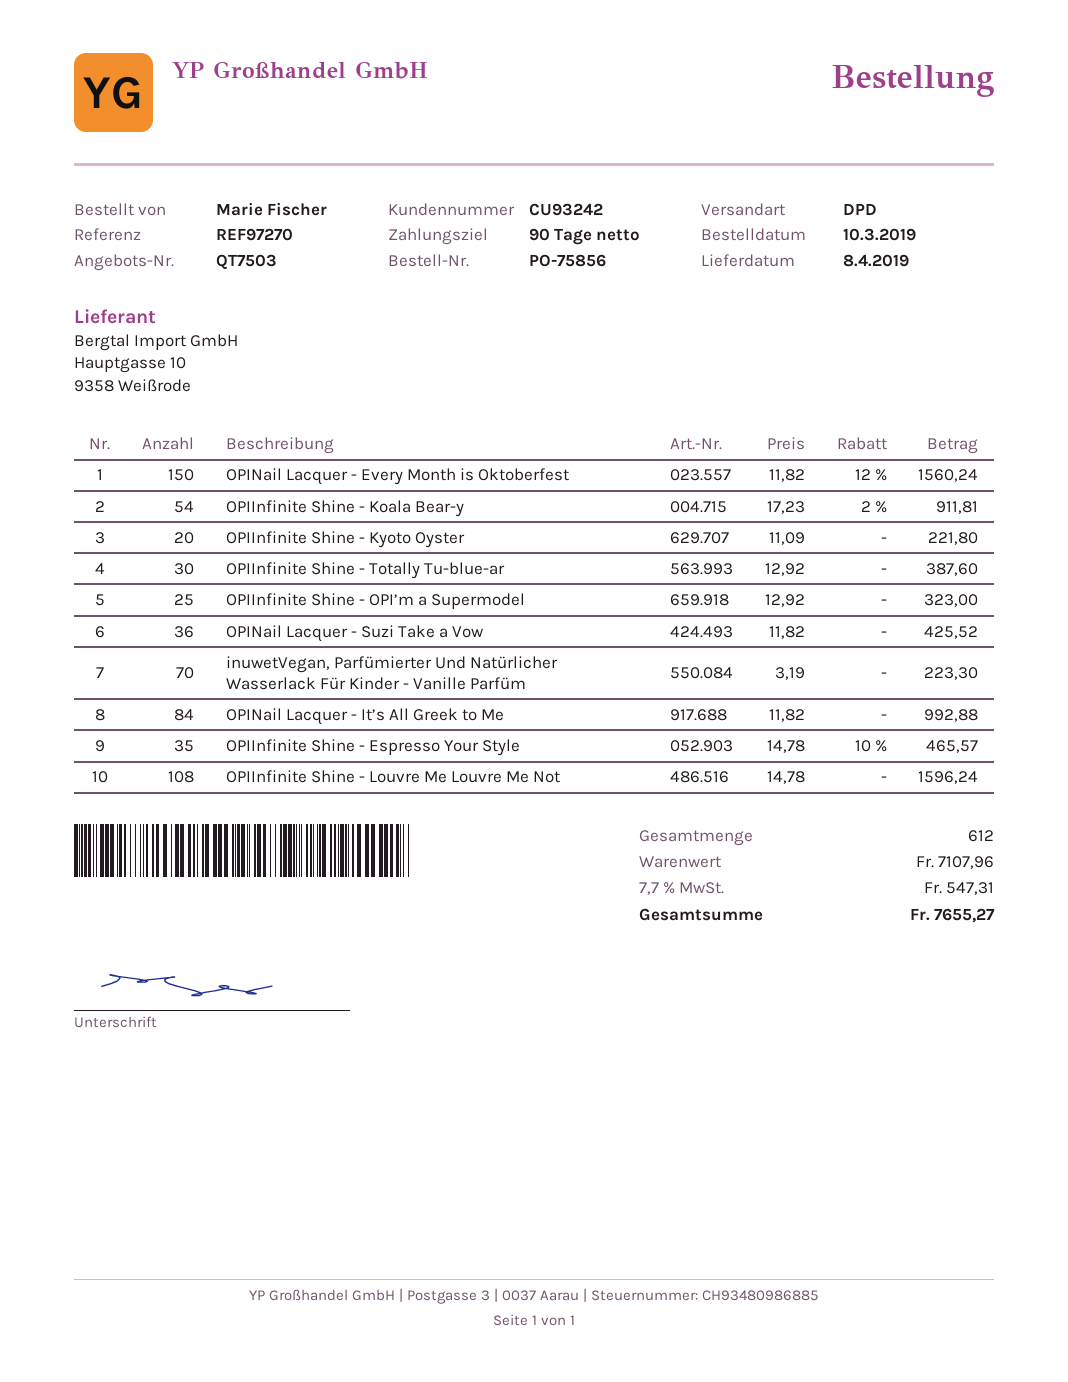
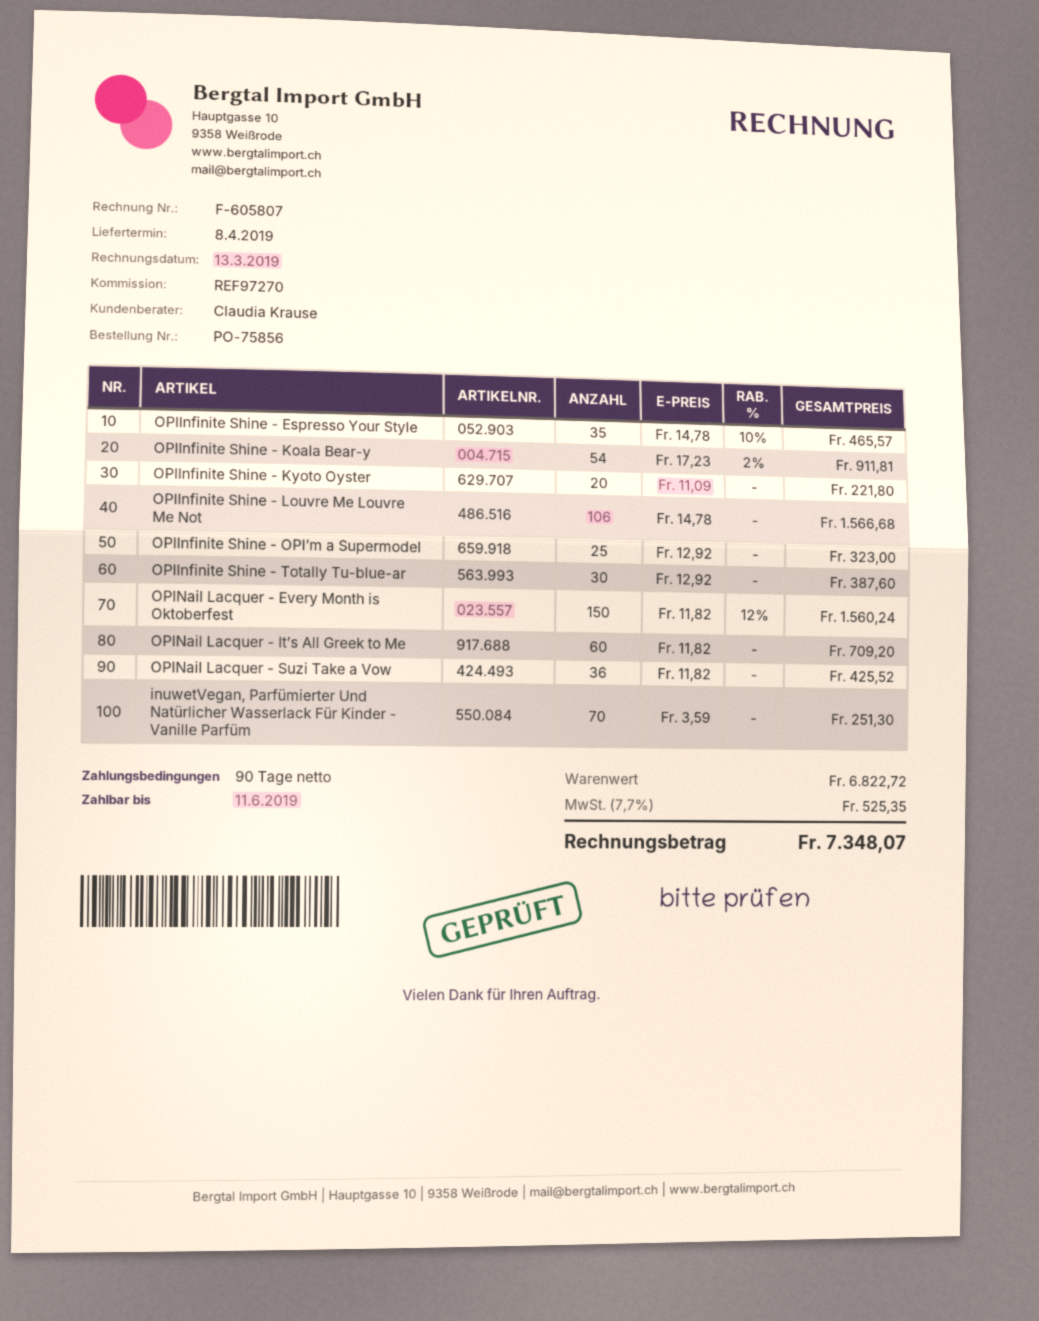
inuwetVegan, Parfümierter Und Natürlicher Wasserlack Für Kinder - Vanille Parfüm: 70 x 3.19 = 223.30 -> 70 x 3.59 = 251.30
OPINail Lacquer - It’s All Greek to Me: 84 x 11.82 = 992.88 -> 60 x 11.82 = 709.20
OPIInfinite Shine - Louvre Me Louvre Me Not: 108 x 14.78 = 1596.24 -> 106 x 14.78 = 1566.68
subtotal: 7107.96 -> 6822.72
tax: 7.7% = 547.31 -> 7.7% = 525.35
total: 7655.27 -> 7348.07

